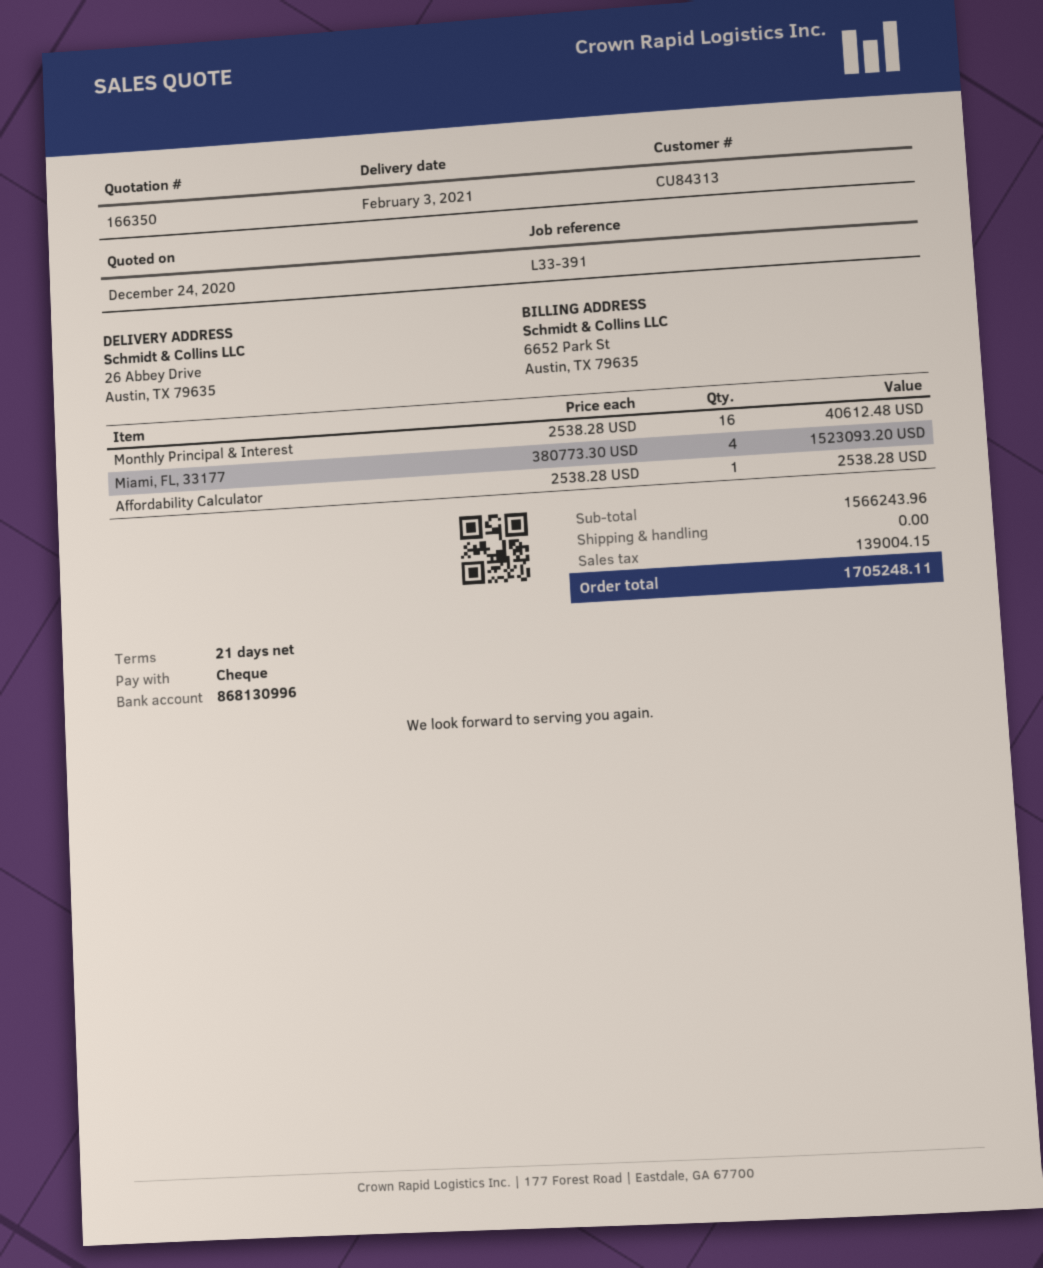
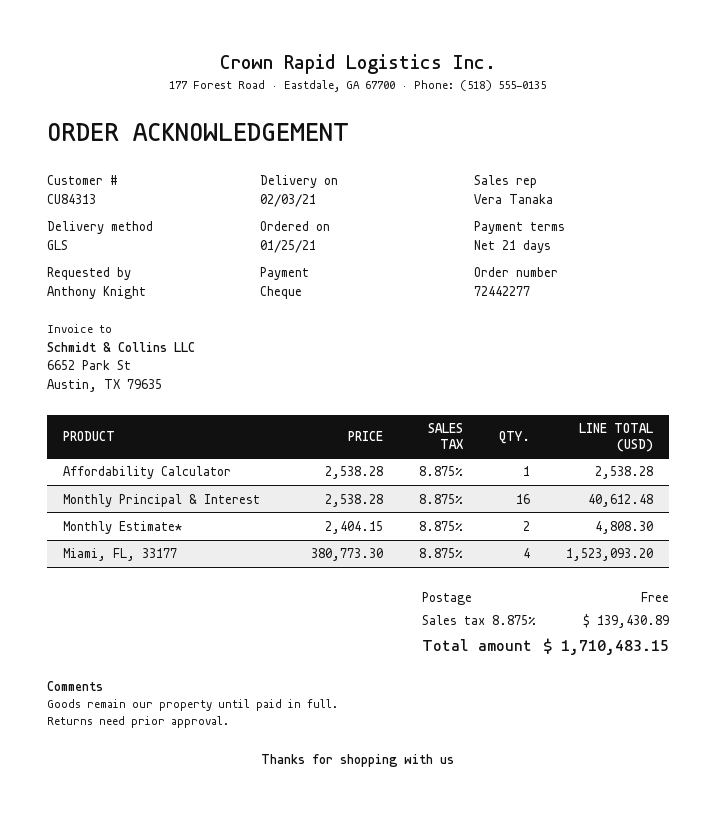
Monthly Estimate*: none -> 2 x 2404.15 = 4808.30
tax: 139004.15 -> 139430.89
total: 1705248.11 -> 1710483.15

